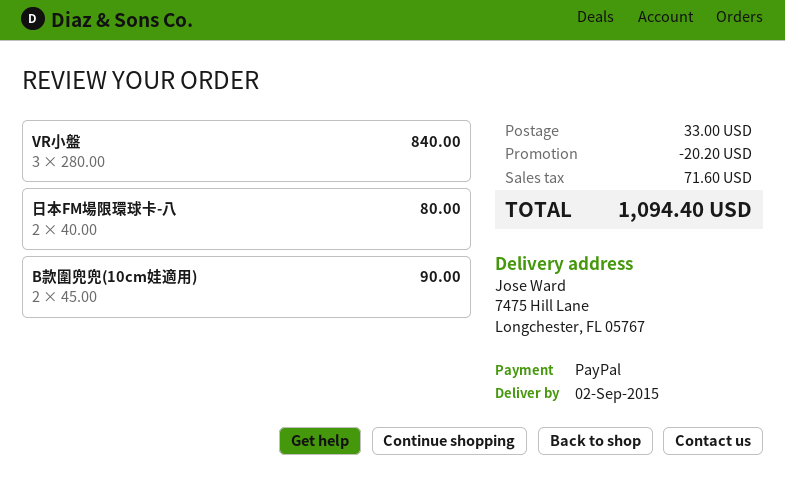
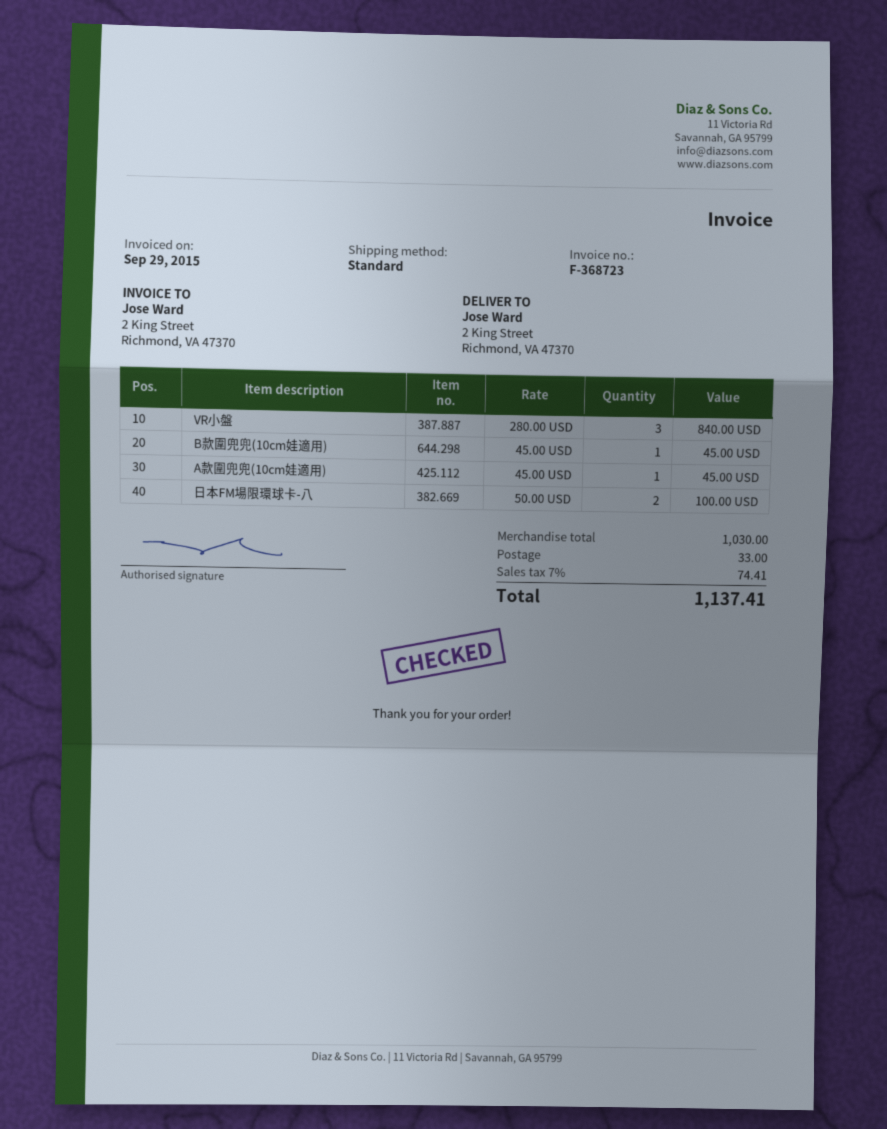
ship to: 7475 Hill Lane, Longchester, FL 05767 -> 2 King Street, Richmond, VA 47370
日本FM場限環球卡-八: 2 x 40.00 = 80.00 -> 2 x 50.00 = 100.00
B款圍兜兜(10cm娃適用): 2 x 45.00 = 90.00 -> 1 x 45.00 = 45.00
A款圍兜兜(10cm娃適用): none -> 1 x 45.00 = 45.00
discount: 20.20 -> none
tax: 71.60 -> 74.41
total: 1094.40 -> 1137.41

